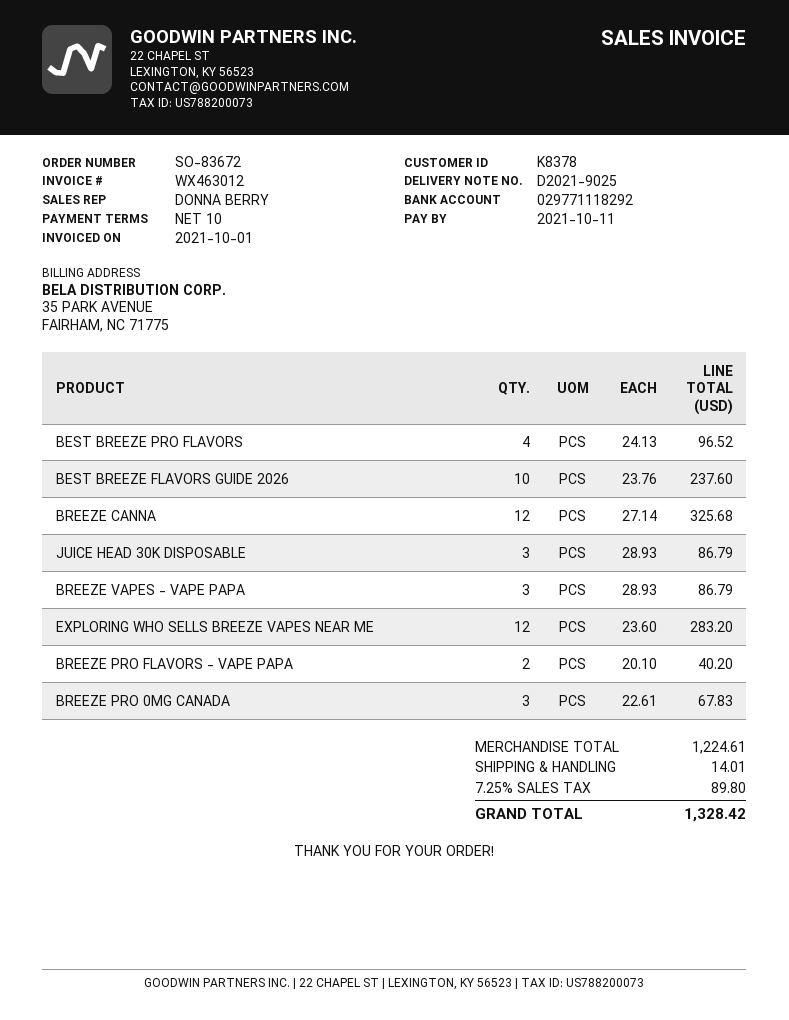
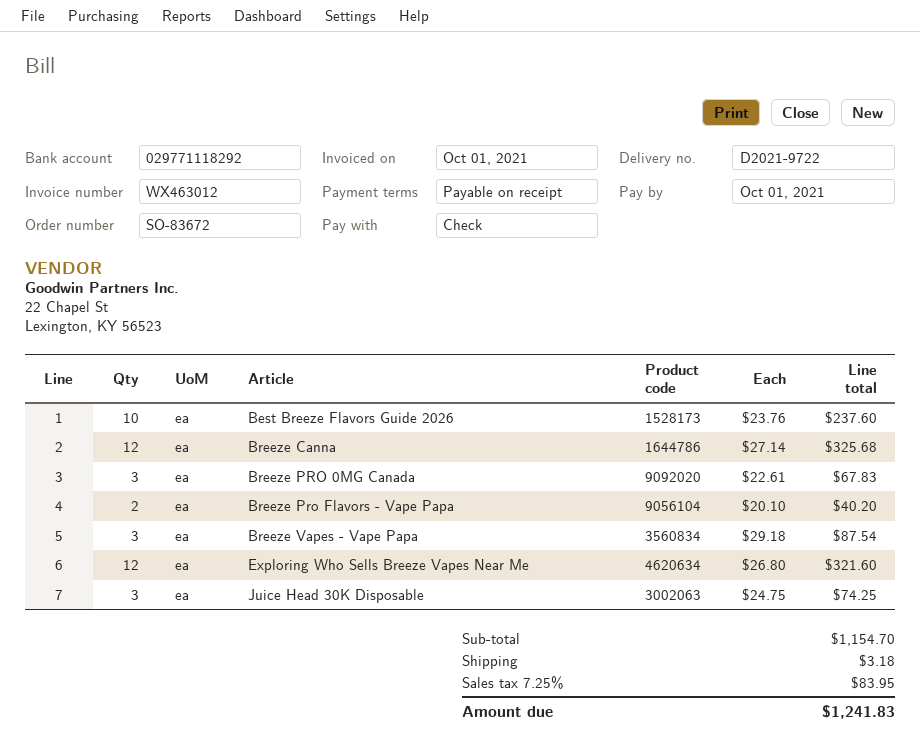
delivery note number: D2021-9025 -> D2021-9722
payment terms: 10 days -> on receipt
due date: 2021-10-11 -> 2021-10-01
BEST BREEZE PRO FLAVORS: 4 x 24.13 = 96.52 -> none
JUICE HEAD 30K DISPOSABLE: 3 x 28.93 = 86.79 -> 3 x 24.75 = 74.25
BREEZE VAPES - VAPE PAPA: 3 x 28.93 = 86.79 -> 3 x 29.18 = 87.54
EXPLORING WHO SELLS BREEZE VAPES NEAR ME: 12 x 23.60 = 283.20 -> 12 x 26.80 = 321.60
subtotal: 1224.61 -> 1154.70
shipping: 14.01 -> 3.18
tax: 7.25% = 89.80 -> 7.25% = 83.95
total: 1328.42 -> 1241.83

